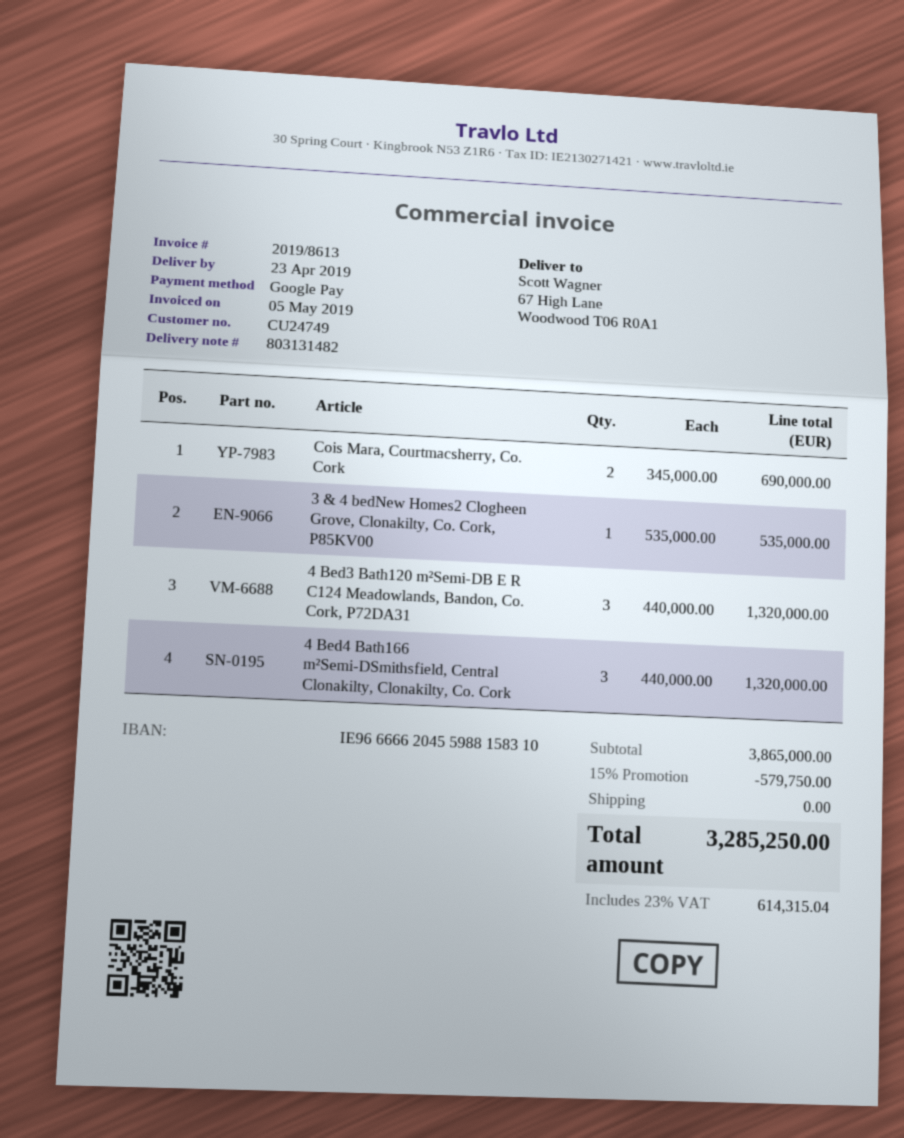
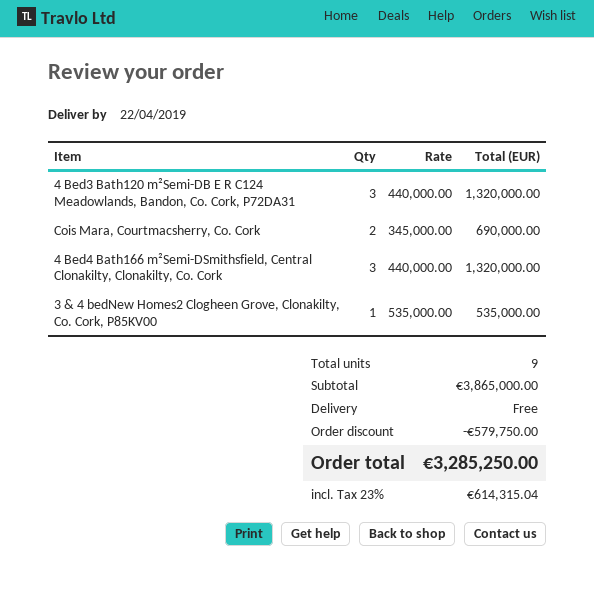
delivery date: 2019-04-23 -> 2019-04-22

